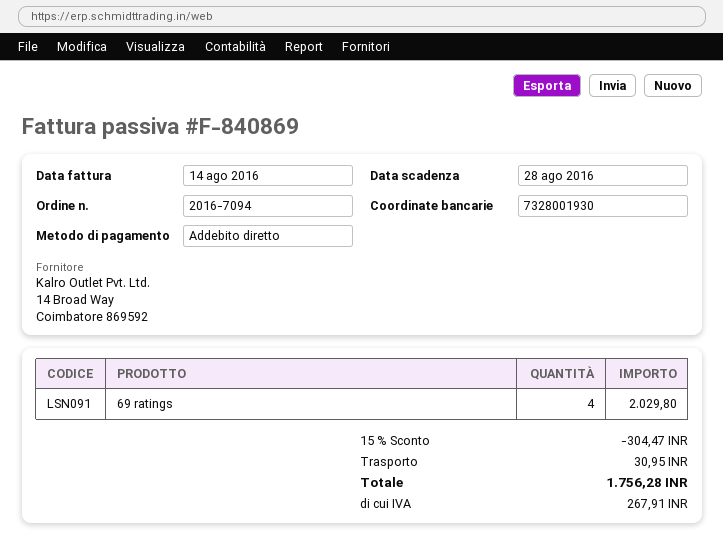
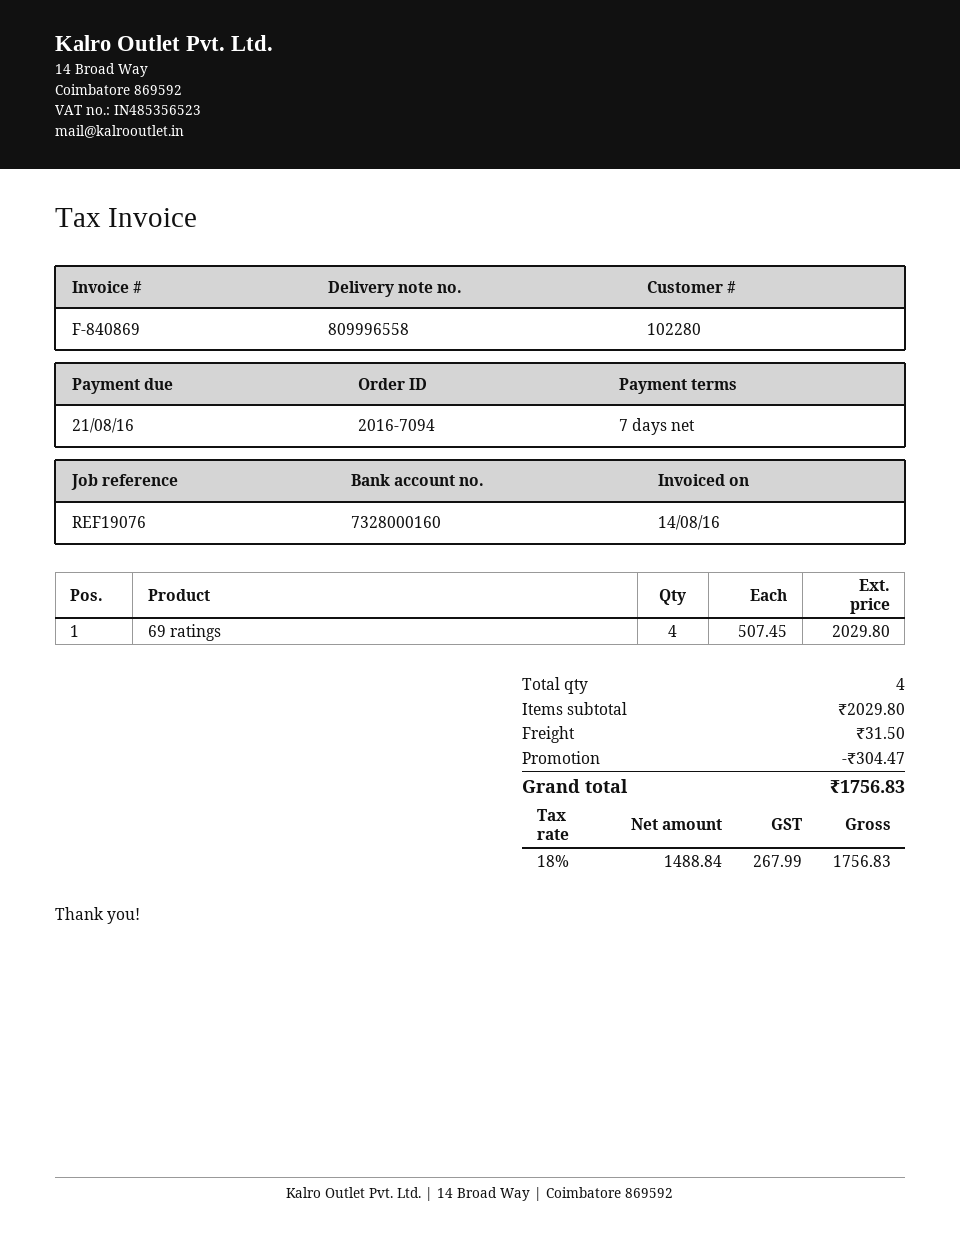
due date: 2016-08-28 -> 2016-08-21
bank account: 7328001930 -> 7328000160
shipping: 30.95 -> 31.50
tax: 267.91 -> 267.99
total: 1756.28 -> 1756.83

